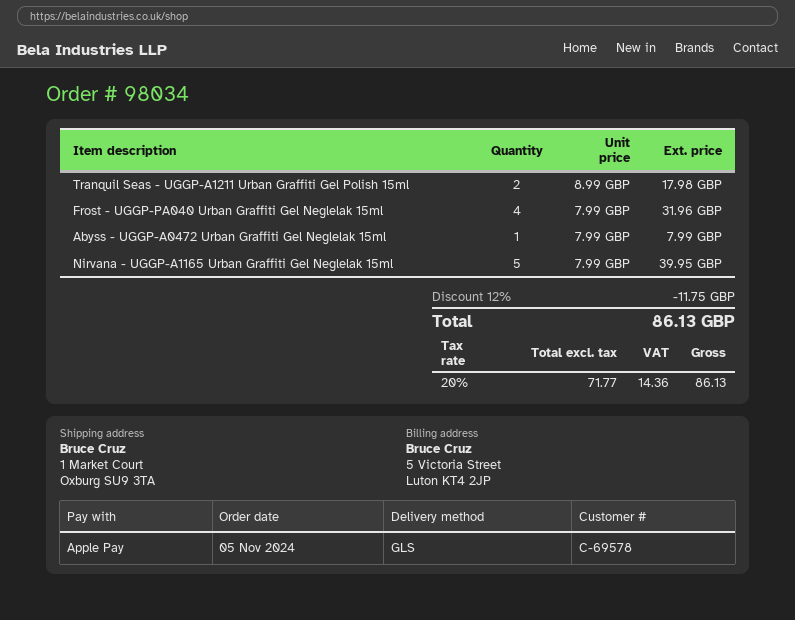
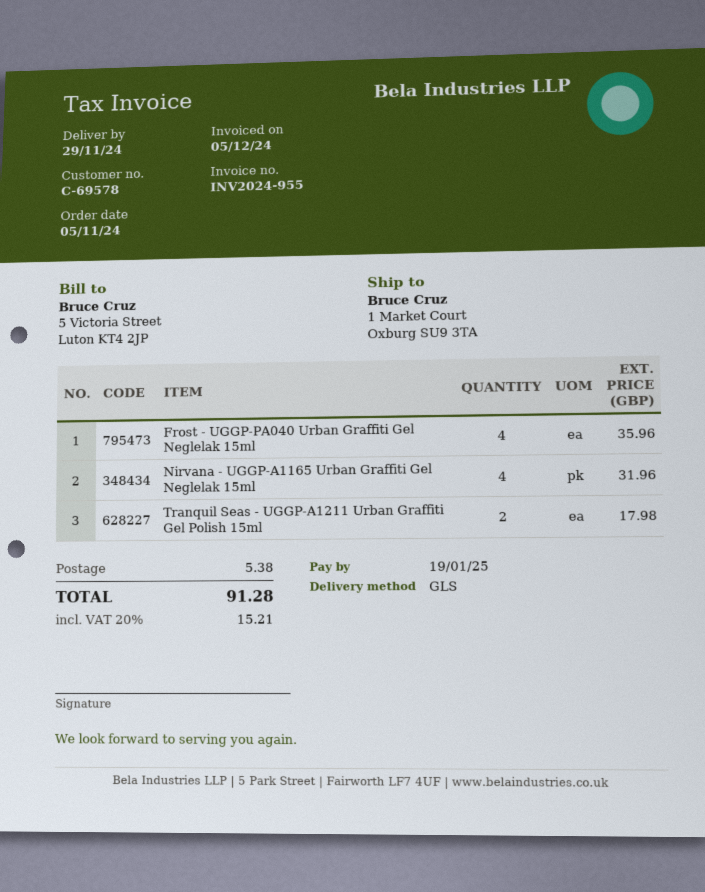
Frost - UGGP-PA040 Urban Graffiti Gel Neglelak 15ml: 4 for 31.96 -> 4 for 35.96
Abyss - UGGP-A0472 Urban Graffiti Gel Neglelak 15ml: 1 for 7.99 -> none
Nirvana - UGGP-A1165 Urban Graffiti Gel Neglelak 15ml: 5 for 39.95 -> 4 for 31.96
discount: 12% = 11.75 -> none
shipping: none -> 5.38
tax: 20% = 14.36 -> 20% = 15.21
total: 86.13 -> 91.28

